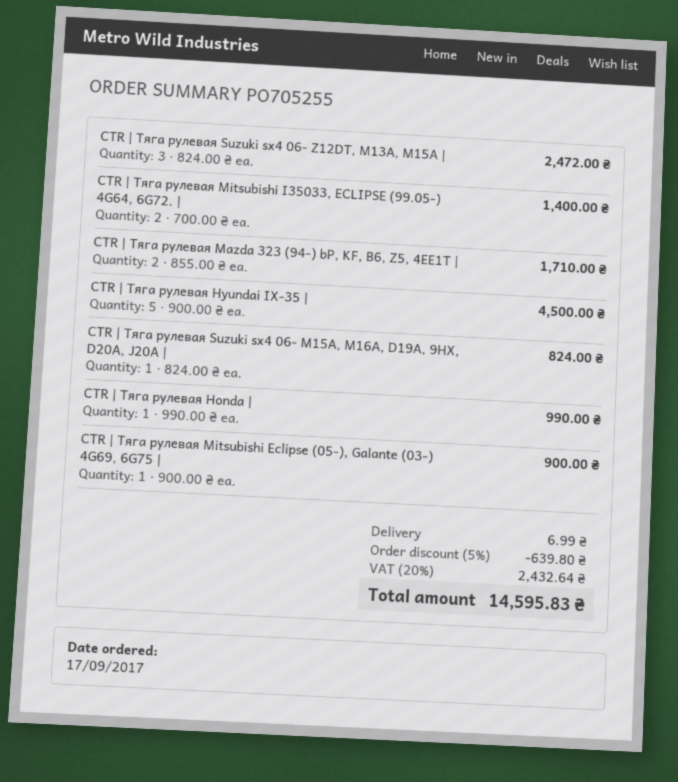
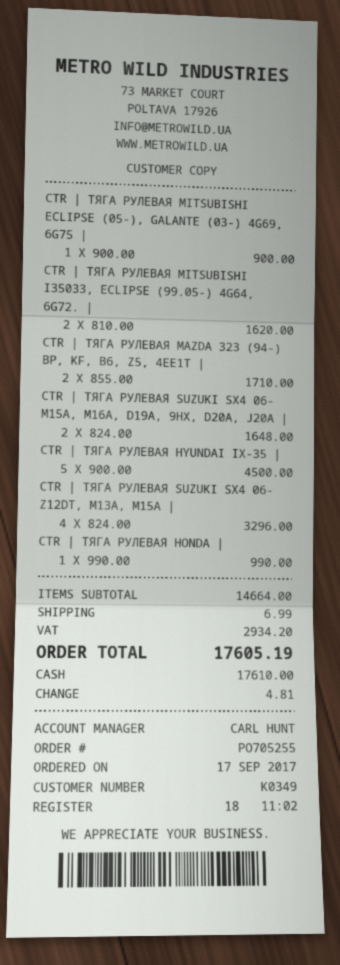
CTR | Тяга рулевая Suzuki sx4 06- Z12DT, M13A, M15A |: 3 x 824.00 = 2472.00 -> 4 x 824.00 = 3296.00
CTR | Тяга рулевая Mitsubishi I35033, ECLIPSE (99.05-) 4G64, 6G72. |: 2 x 700.00 = 1400.00 -> 2 x 810.00 = 1620.00
CTR | Тяга рулевая Suzuki sx4 06- M15A, M16A, D19A, 9HX, D20A, J20A |: 1 x 824.00 = 824.00 -> 2 x 824.00 = 1648.00
discount: 5% = 639.80 -> none
tax: 2432.64 -> 2934.20
total: 14595.83 -> 17605.19

